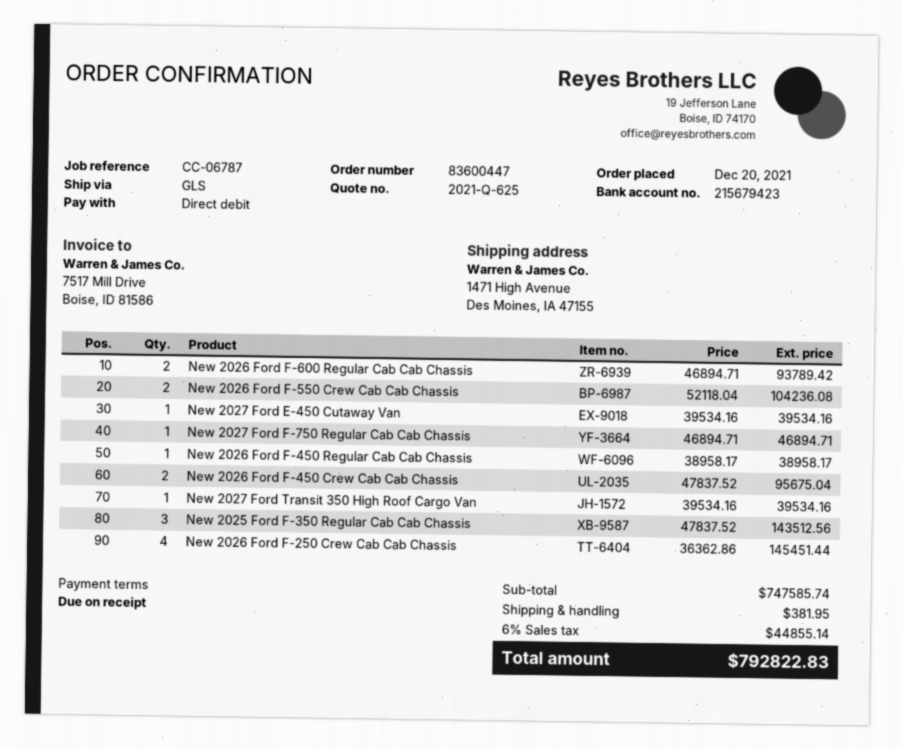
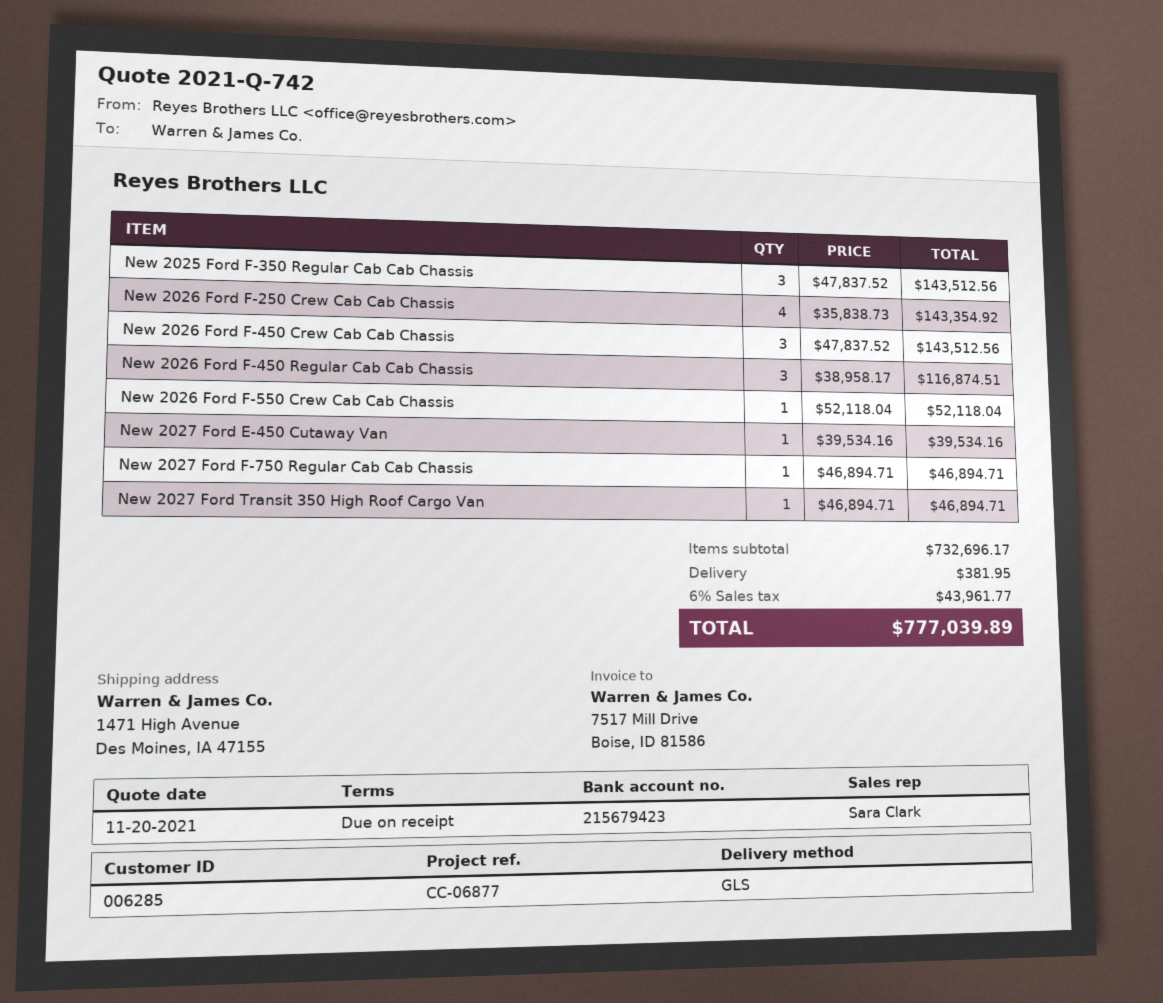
quote number: 2021-Q-625 -> 2021-Q-742
reference: CC-06787 -> CC-06877
New 2026 Ford F-600 Regular Cab Cab Chassis: 2 x 46894.71 = 93789.42 -> none
New 2026 Ford F-550 Crew Cab Cab Chassis: 2 x 52118.04 = 104236.08 -> 1 x 52118.04 = 52118.04
New 2026 Ford F-450 Regular Cab Cab Chassis: 1 x 38958.17 = 38958.17 -> 3 x 38958.17 = 116874.51
New 2026 Ford F-450 Crew Cab Cab Chassis: 2 x 47837.52 = 95675.04 -> 3 x 47837.52 = 143512.56
New 2027 Ford Transit 350 High Roof Cargo Van: 1 x 39534.16 = 39534.16 -> 1 x 46894.71 = 46894.71
New 2026 Ford F-250 Crew Cab Cab Chassis: 4 x 36362.86 = 145451.44 -> 4 x 35838.73 = 143354.92
subtotal: 747585.74 -> 732696.17
tax: 6% = 44855.14 -> 6% = 43961.77
total: 792822.83 -> 777039.89

